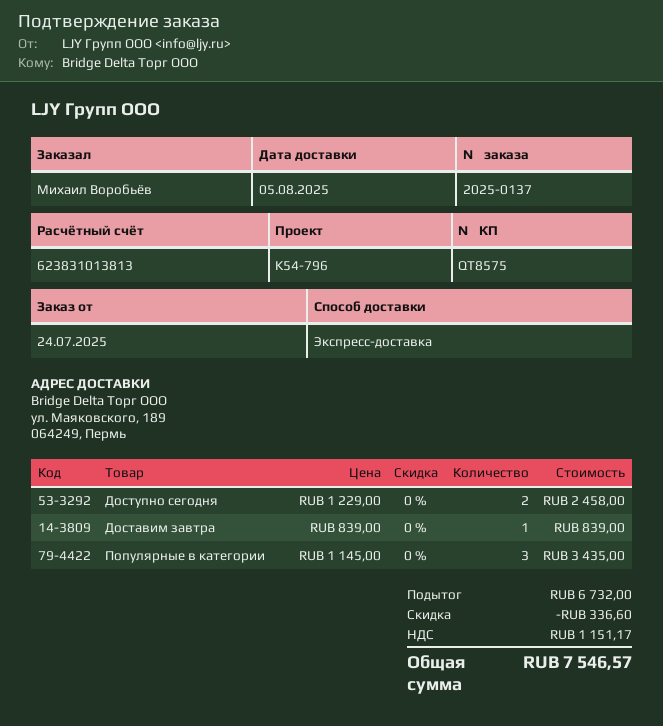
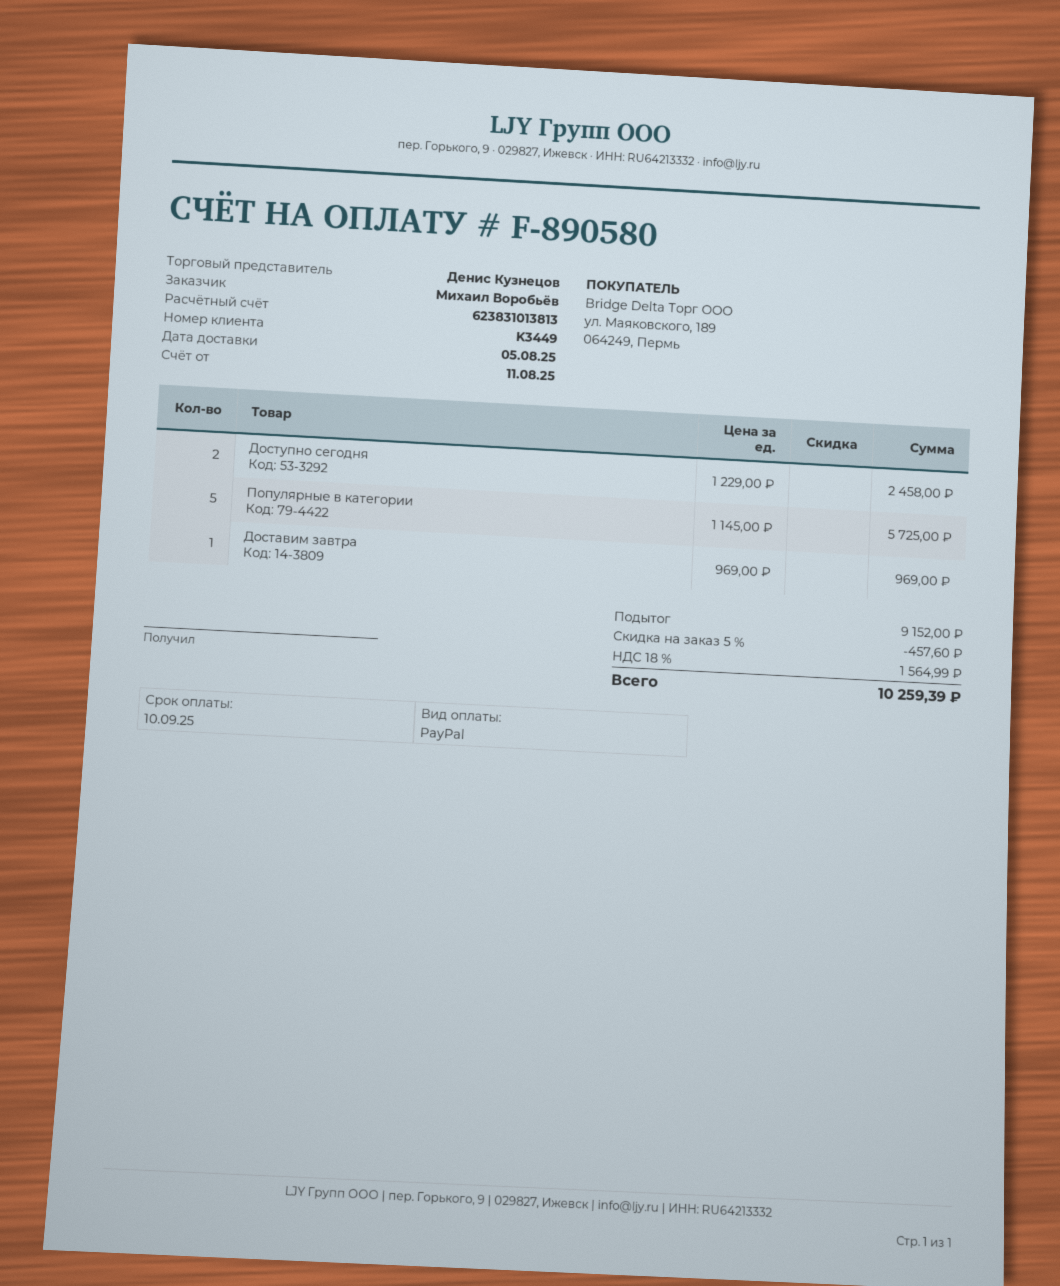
Доставим завтра: 1 x 839.00 = 839.00 -> 1 x 969.00 = 969.00
Популярные в категории: 3 x 1145.00 = 3435.00 -> 5 x 1145.00 = 5725.00
subtotal: 6732.00 -> 9152.00
discount: 336.60 -> 457.60
tax: 1151.17 -> 1564.99
total: 7546.57 -> 10259.39

